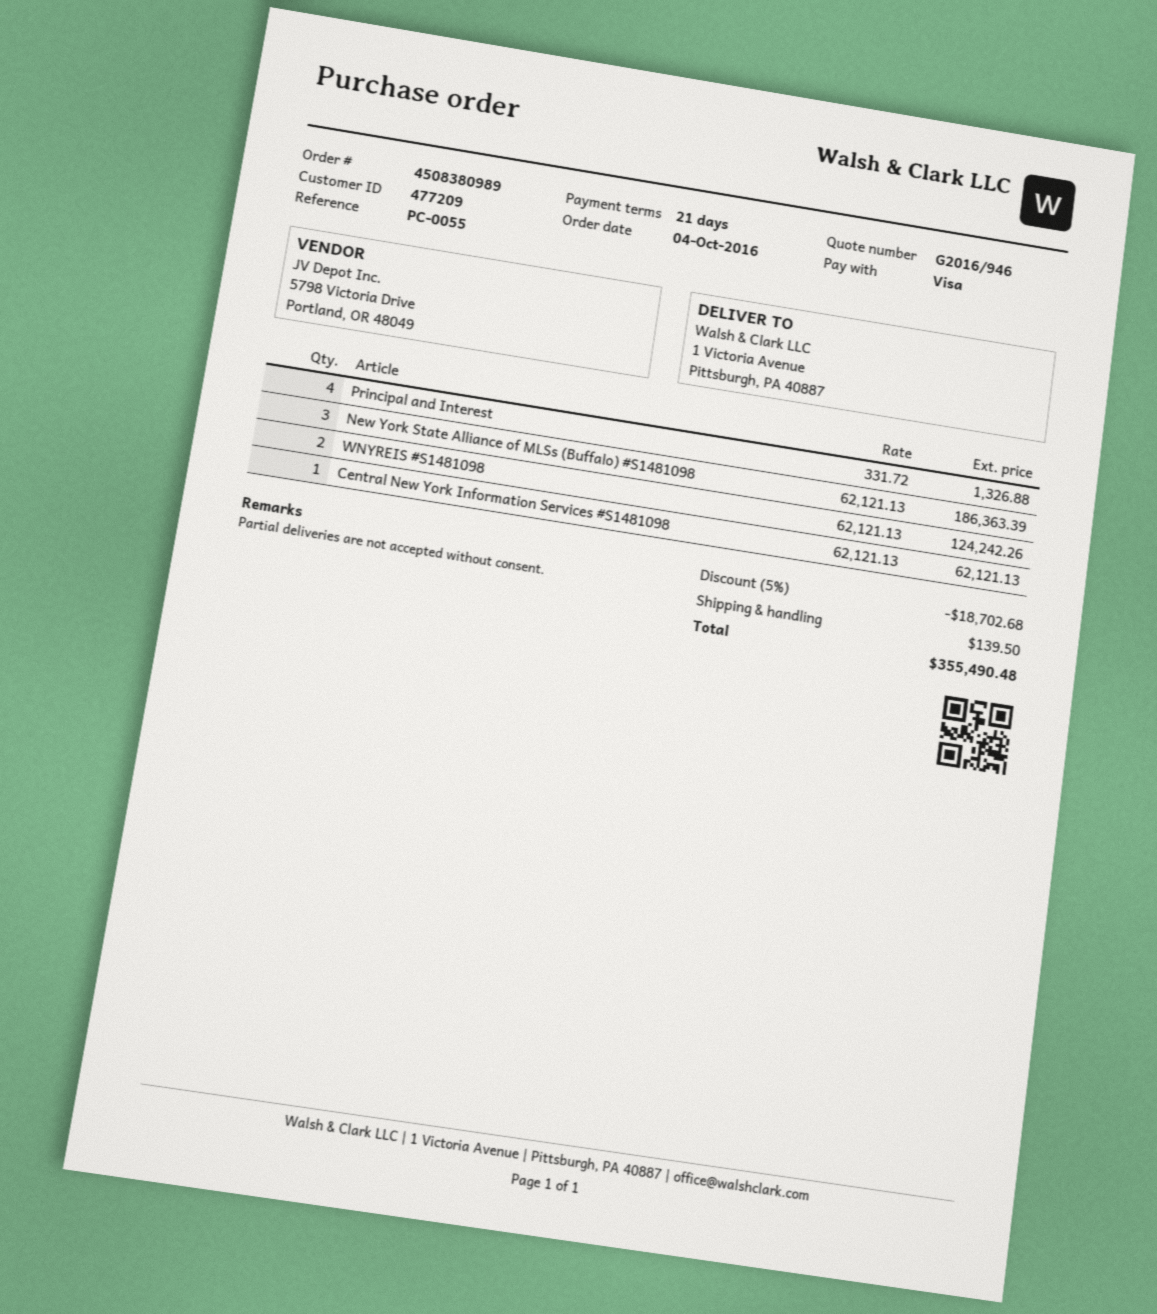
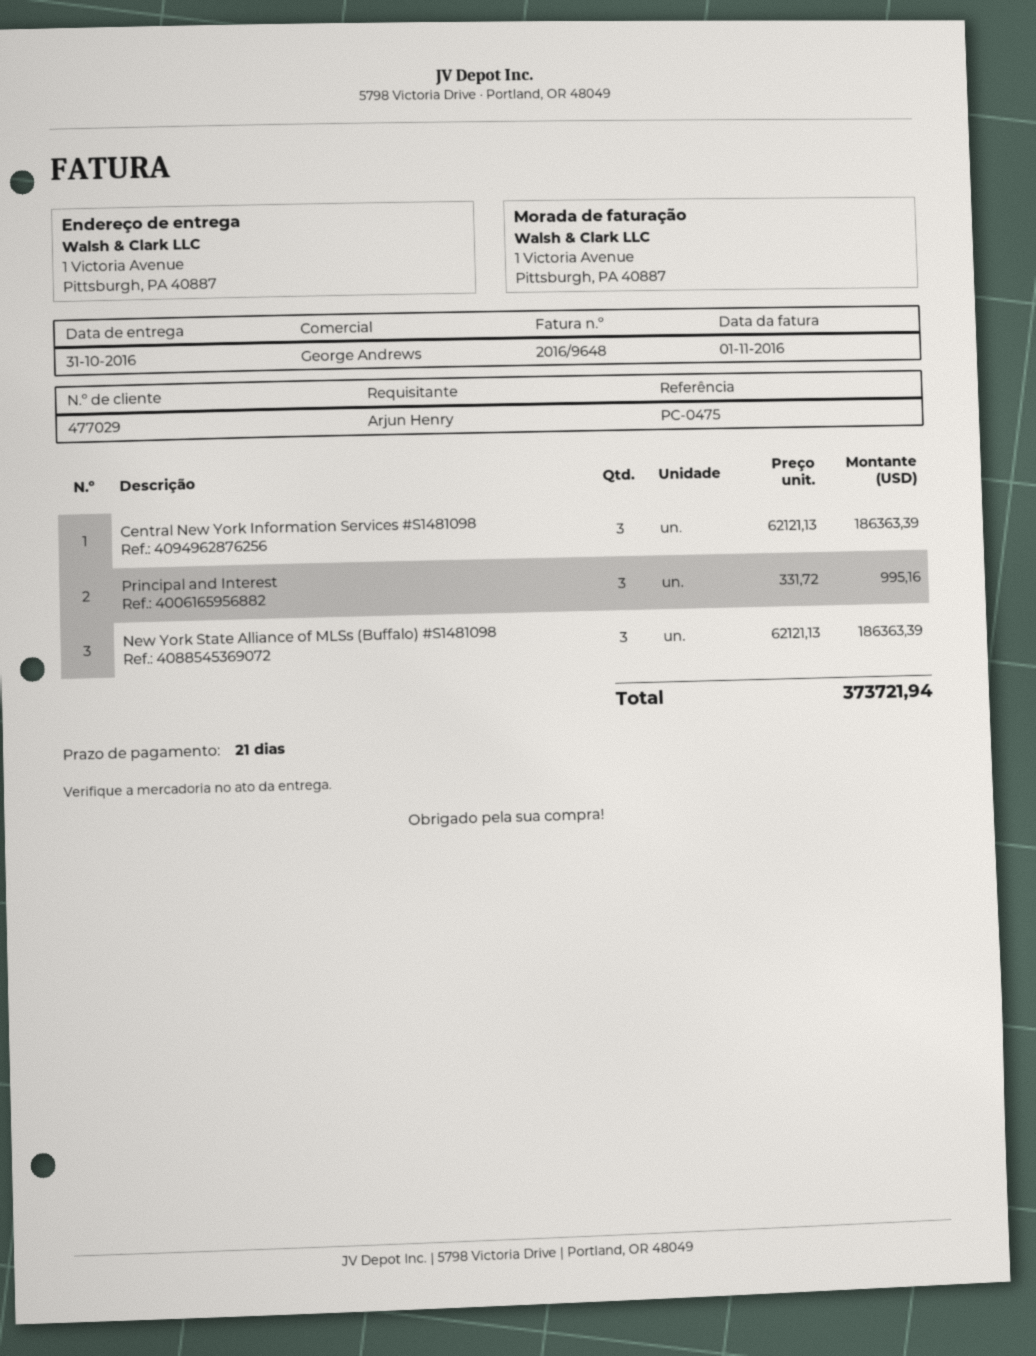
customer number: 477209 -> 477029
reference: PC-0055 -> PC-0475
Principal and Interest: 4 x 331.72 = 1326.88 -> 3 x 331.72 = 995.16
WNYREIS #S1481098: 2 x 62121.13 = 124242.26 -> none
Central New York Information Services #S1481098: 1 x 62121.13 = 62121.13 -> 3 x 62121.13 = 186363.39
discount: 5% = 18702.68 -> none
shipping: 139.50 -> none
total: 355490.48 -> 373721.94

